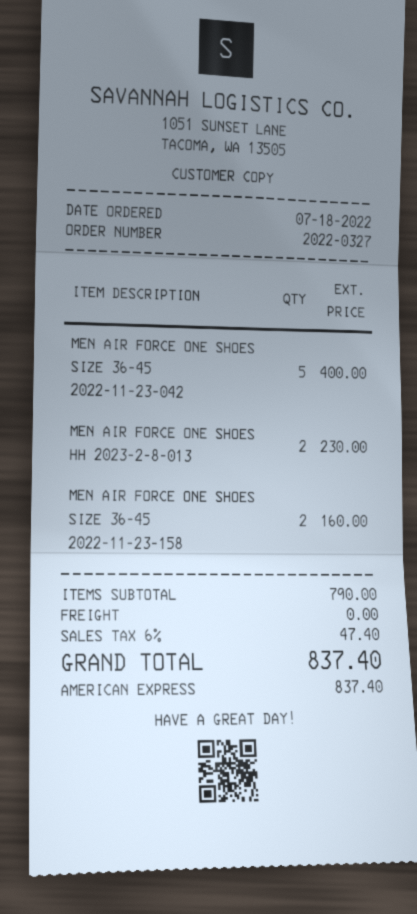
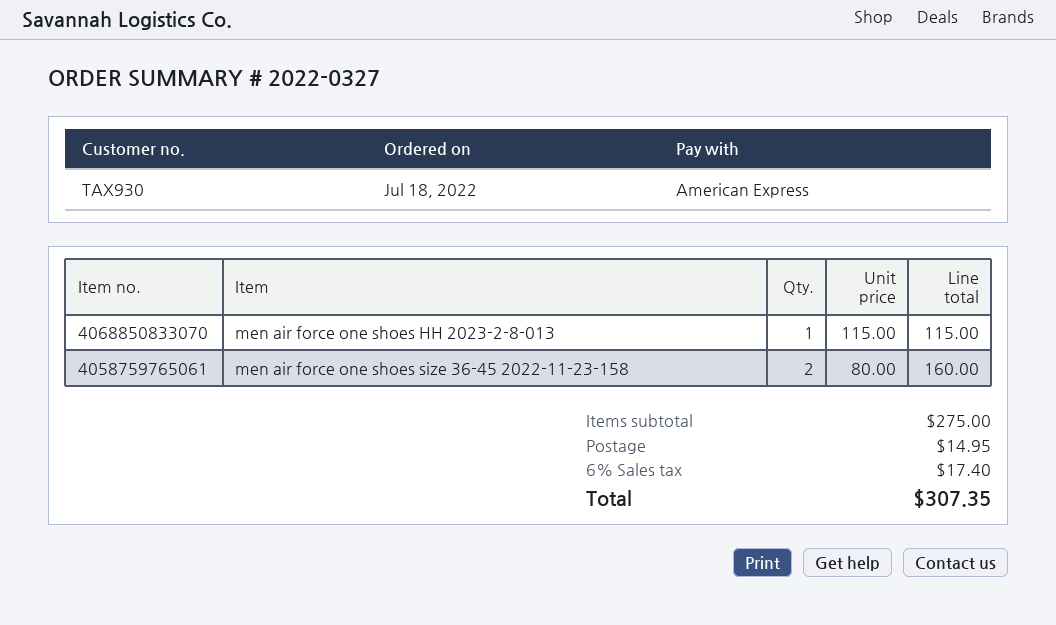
MEN AIR FORCE ONE SHOES SIZE 36-45 2022-11-23-042: 5 for 400.00 -> none
MEN AIR FORCE ONE SHOES HH 2023-2-8-013: 2 for 230.00 -> 1 for 115.00
subtotal: 790.00 -> 275.00
shipping: 0.00 -> 14.95
tax: 6% = 47.40 -> 6% = 17.40
total: 837.40 -> 307.35

